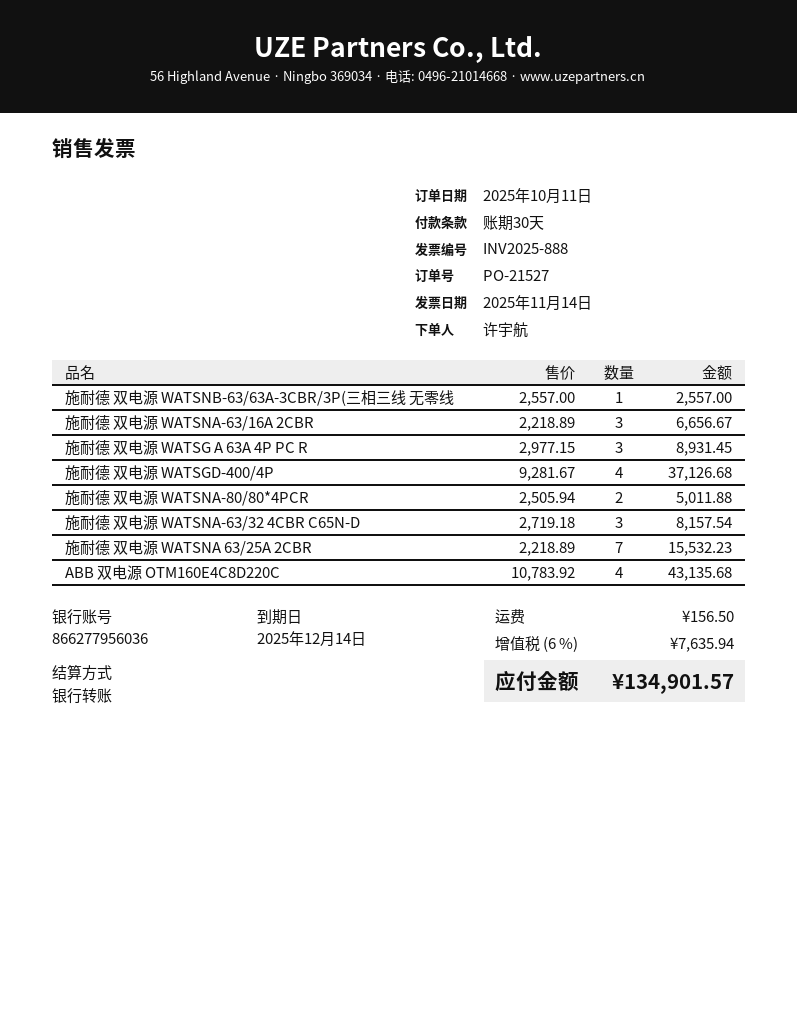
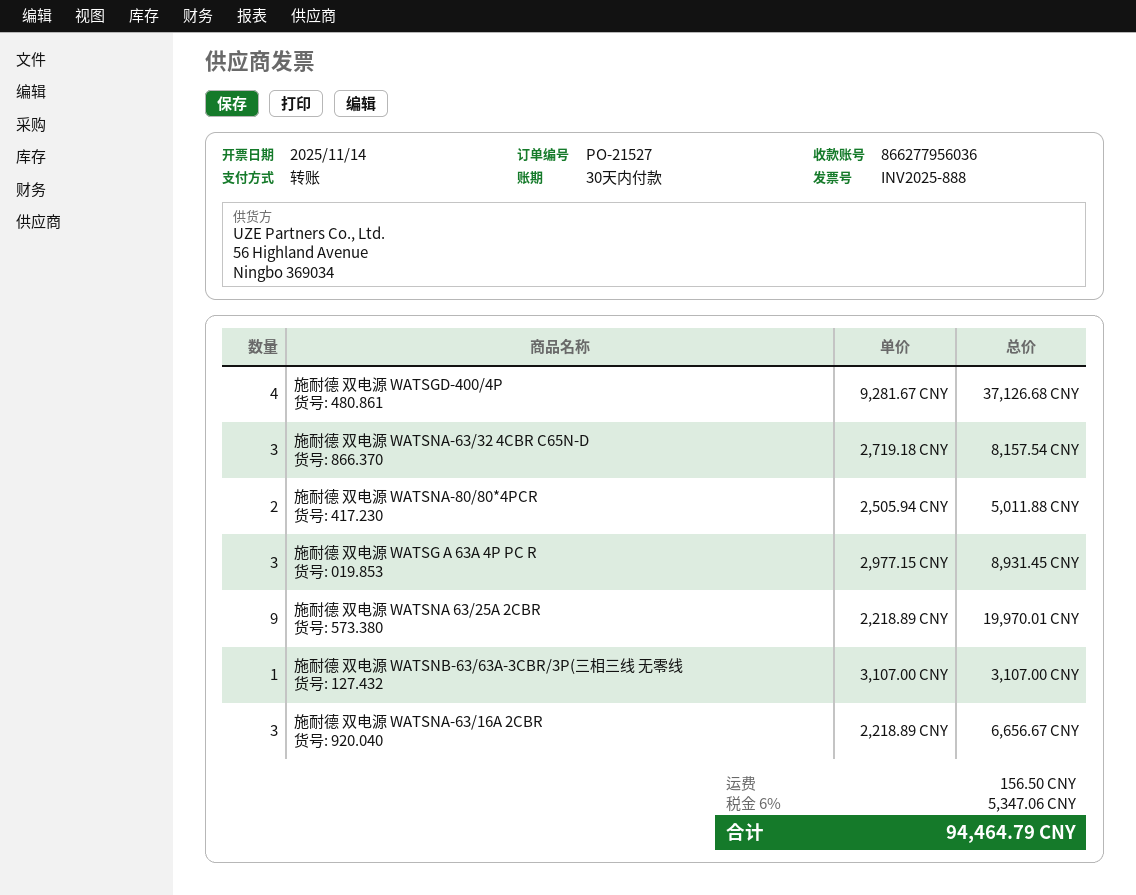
施耐德 双电源 WATSNB-63/63A-3CBR/3P(三相三线 无零线: 1 x 2557.00 = 2557.00 -> 1 x 3107.00 = 3107.00
施耐德 双电源 WATSNA 63/25A 2CBR: 7 x 2218.89 = 15532.23 -> 9 x 2218.89 = 19970.01
ABB 双电源 OTM160E4C8D220C: 4 x 10783.92 = 43135.68 -> none
tax: 6% = 7635.94 -> 6% = 5347.06
total: 134901.57 -> 94464.79

